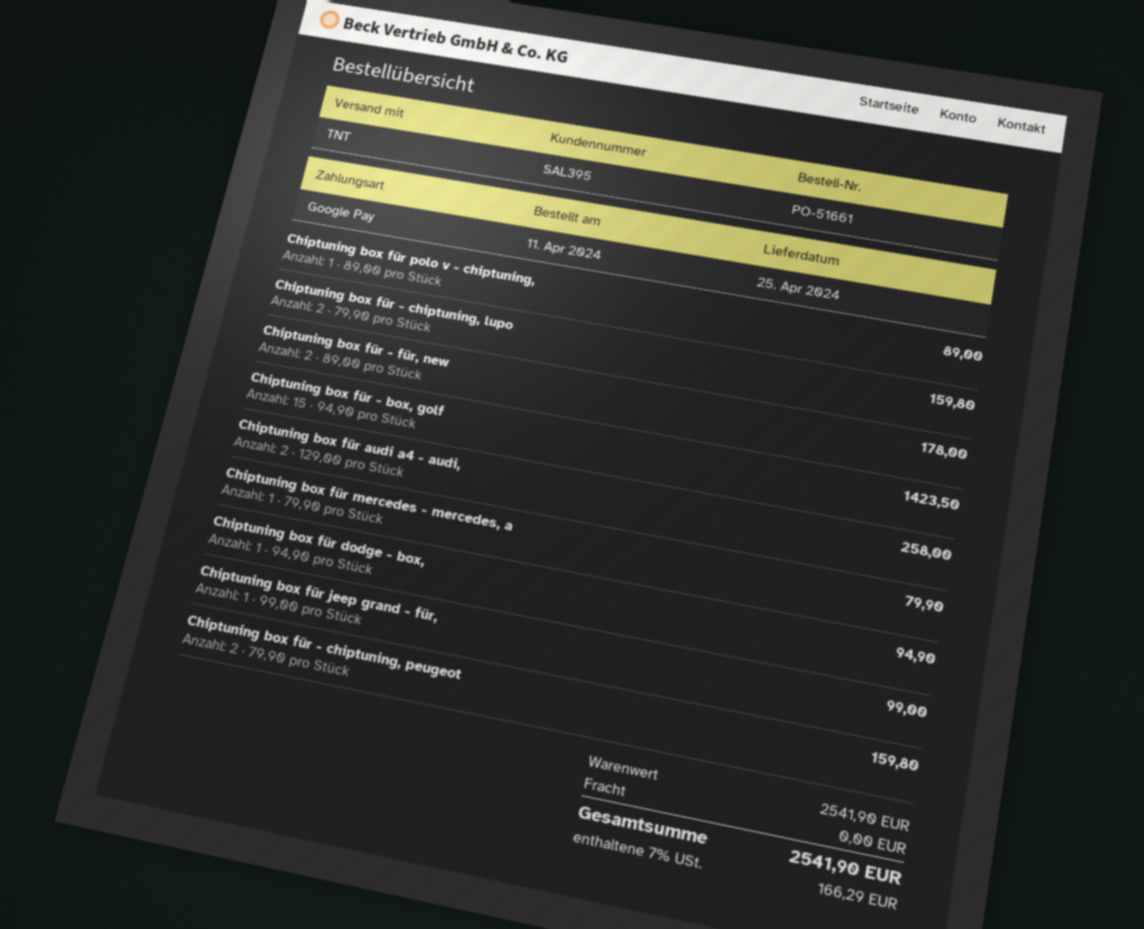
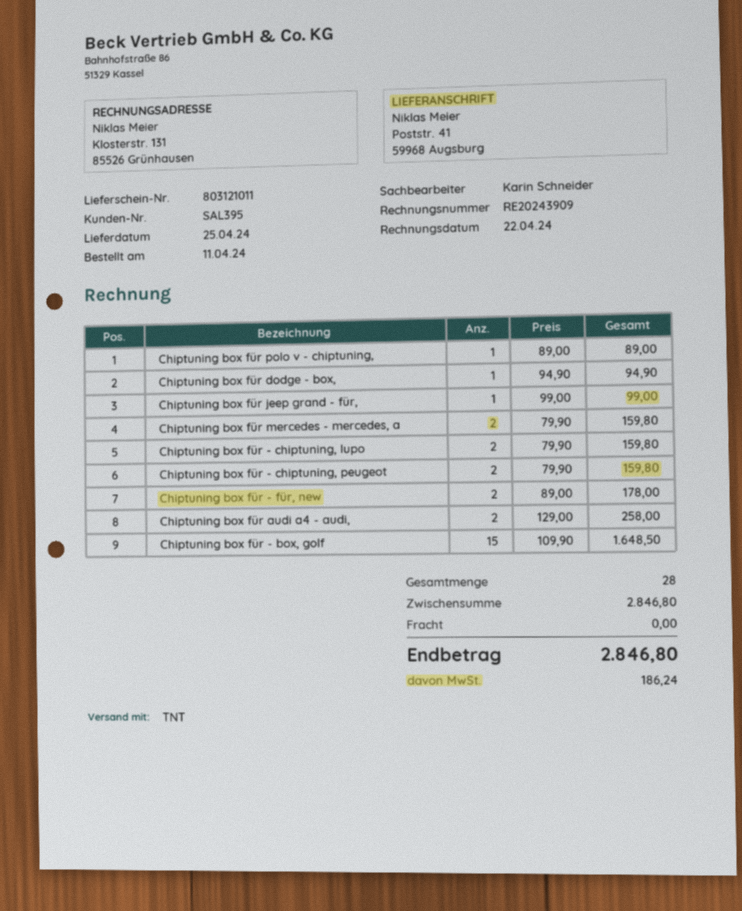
Chiptuning box für - box, golf: 15 x 94.90 = 1423.50 -> 15 x 109.90 = 1648.50
Chiptuning box für mercedes - mercedes, a: 1 x 79.90 = 79.90 -> 2 x 79.90 = 159.80
subtotal: 2541.90 -> 2846.80
tax: 166.29 -> 186.24
total: 2541.90 -> 2846.80

